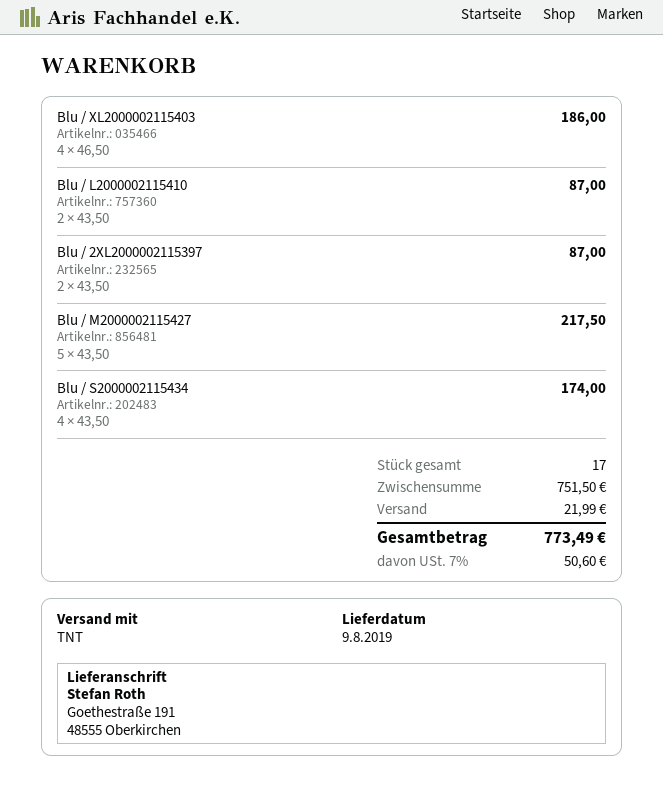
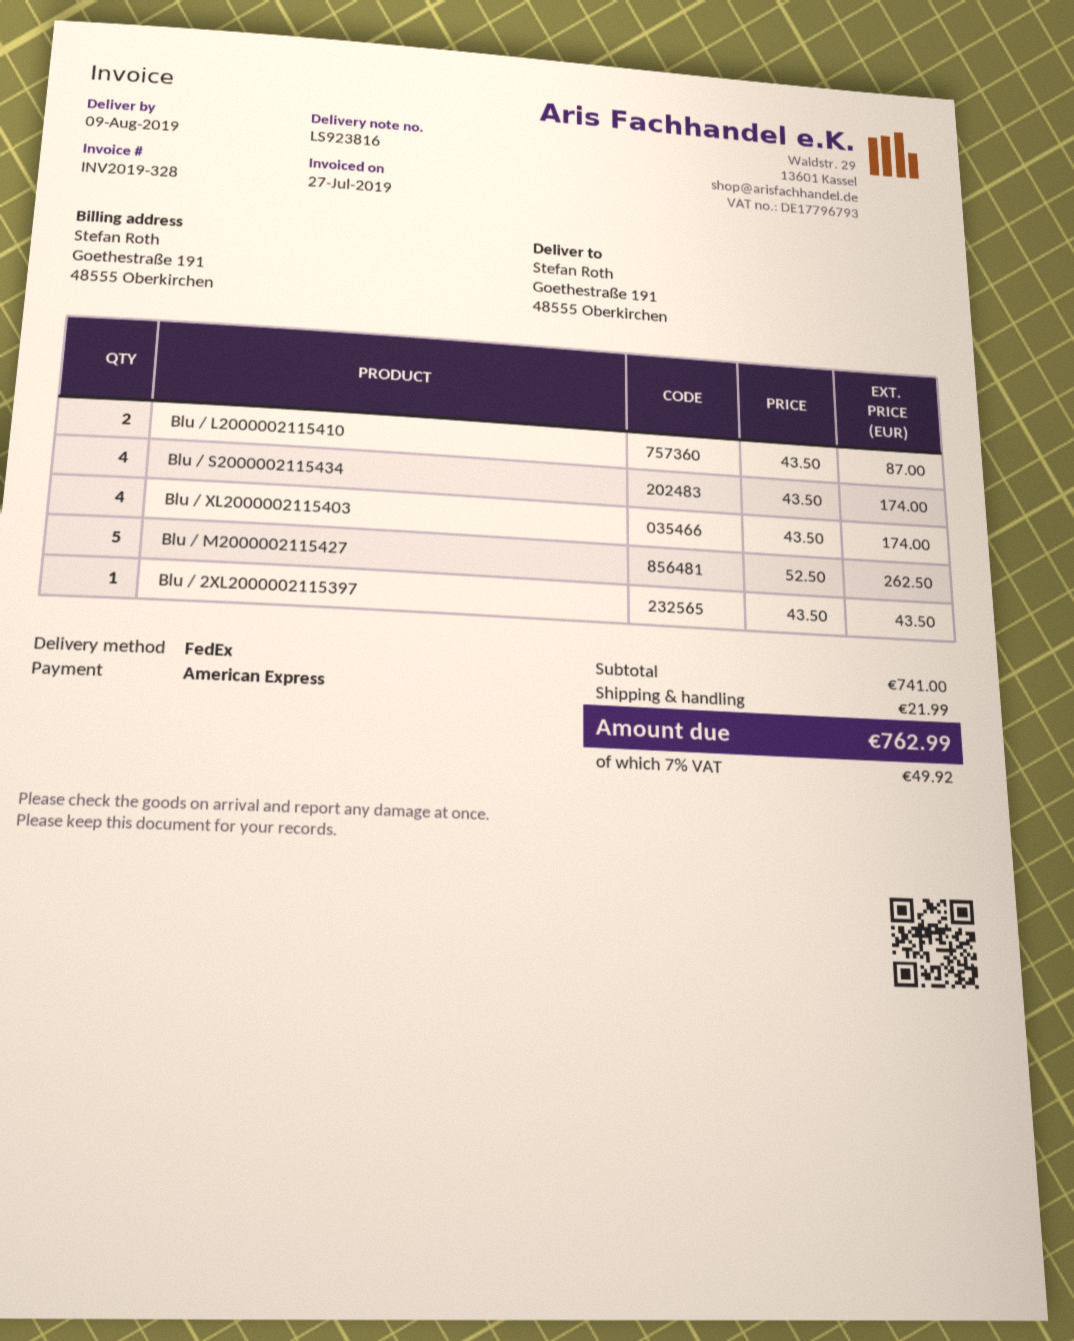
shipping method: TNT -> FedEx
Blu / XL2000002115403: 4 x 46.50 = 186.00 -> 4 x 43.50 = 174.00
Blu / 2XL2000002115397: 2 x 43.50 = 87.00 -> 1 x 43.50 = 43.50
Blu / M2000002115427: 5 x 43.50 = 217.50 -> 5 x 52.50 = 262.50
subtotal: 751.50 -> 741.00
tax: 7% = 50.60 -> 7% = 49.92
total: 773.49 -> 762.99

